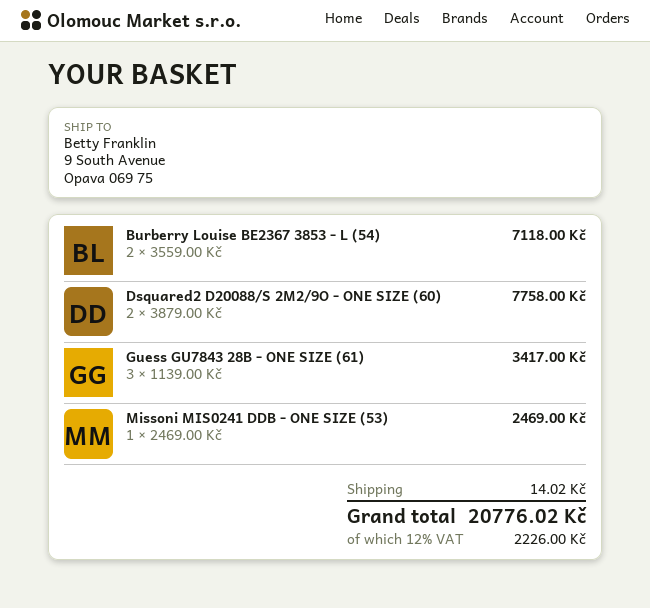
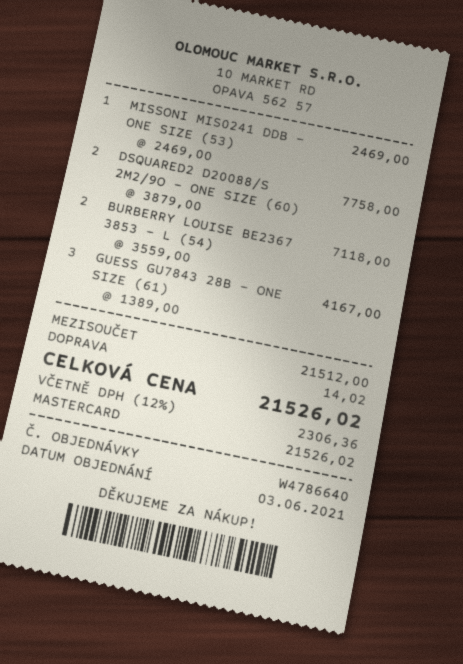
Guess GU7843 28B - ONE SIZE (61): 3 x 1139.00 = 3417.00 -> 3 x 1389.00 = 4167.00
tax: 12% = 2226.00 -> 12% = 2306.36
total: 20776.02 -> 21526.02

